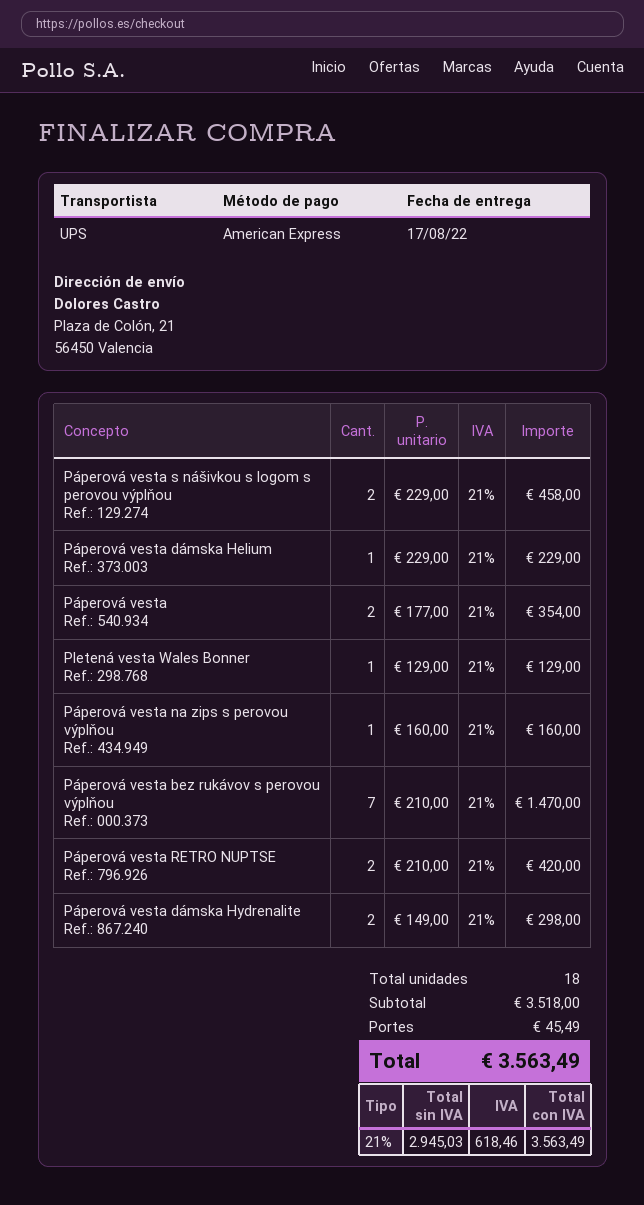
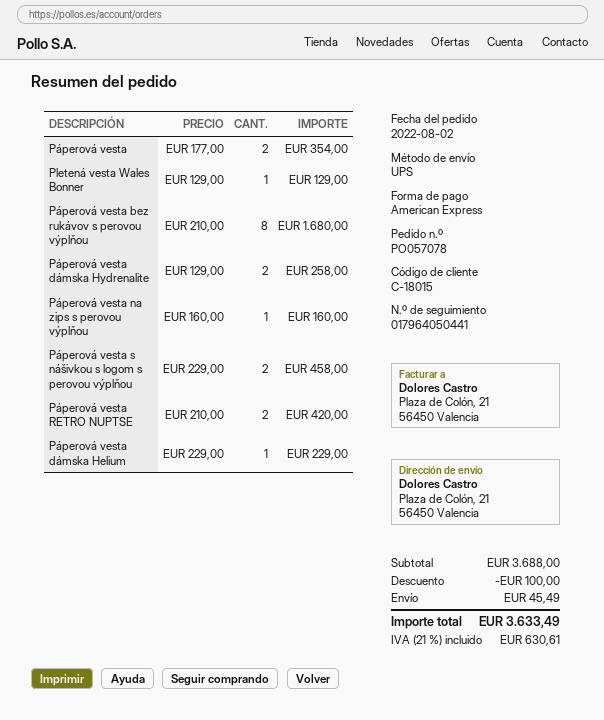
Páperová vesta bez rukávov s perovou výplňou: 7 x 210.00 = 1470.00 -> 8 x 210.00 = 1680.00
Páperová vesta dámska Hydrenalite: 2 x 149.00 = 298.00 -> 2 x 129.00 = 258.00
subtotal: 3518.00 -> 3688.00
discount: none -> 100.00
tax: 21% = 618.46 -> 21% = 630.61
total: 3563.49 -> 3633.49

